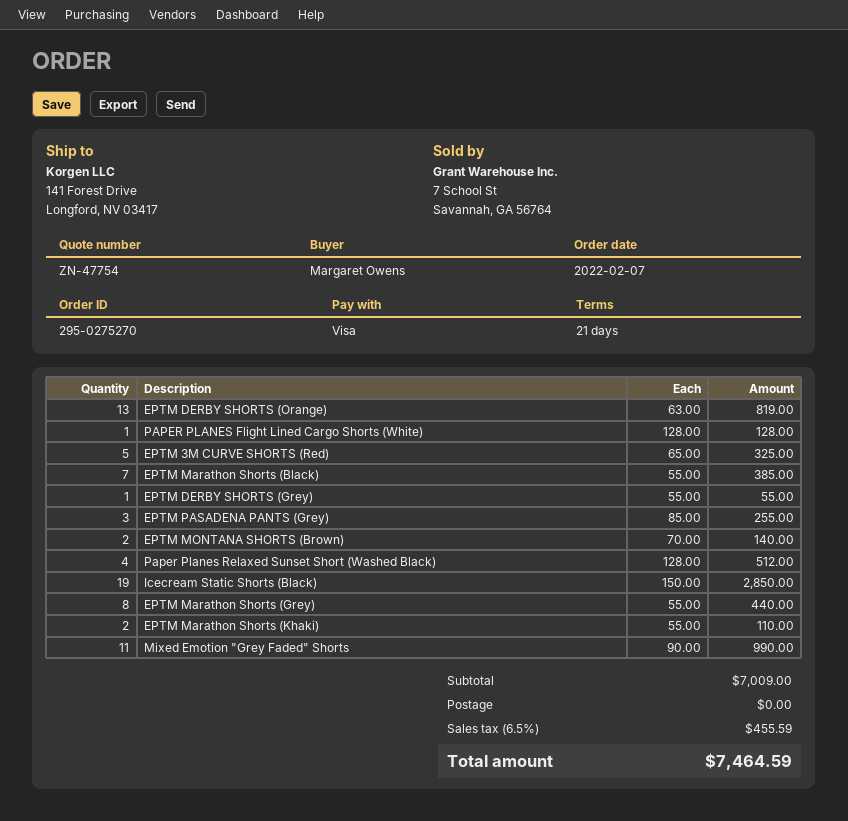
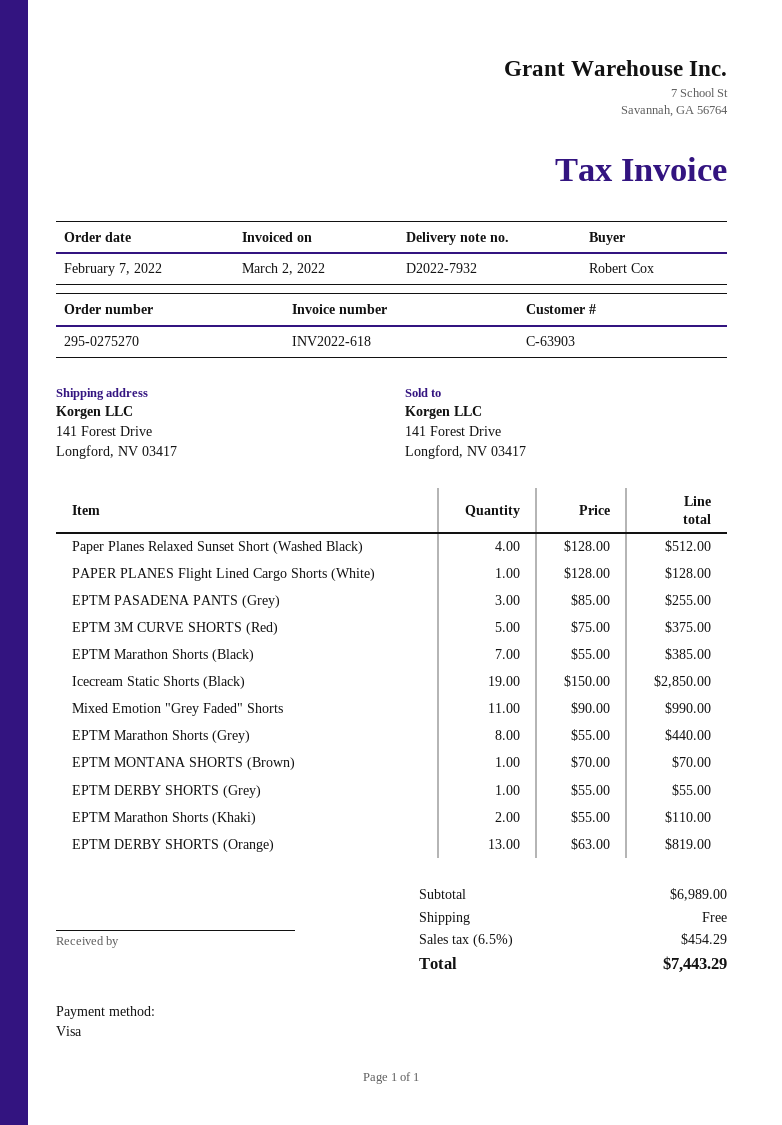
ordered by: Margaret Owens -> Robert Cox
EPTM 3M CURVE SHORTS (Red): 5 x 65.00 = 325.00 -> 5 x 75.00 = 375.00
EPTM MONTANA SHORTS (Brown): 2 x 70.00 = 140.00 -> 1 x 70.00 = 70.00
subtotal: 7009.00 -> 6989.00
tax: 6.5% = 455.59 -> 6.5% = 454.29
total: 7464.59 -> 7443.29

